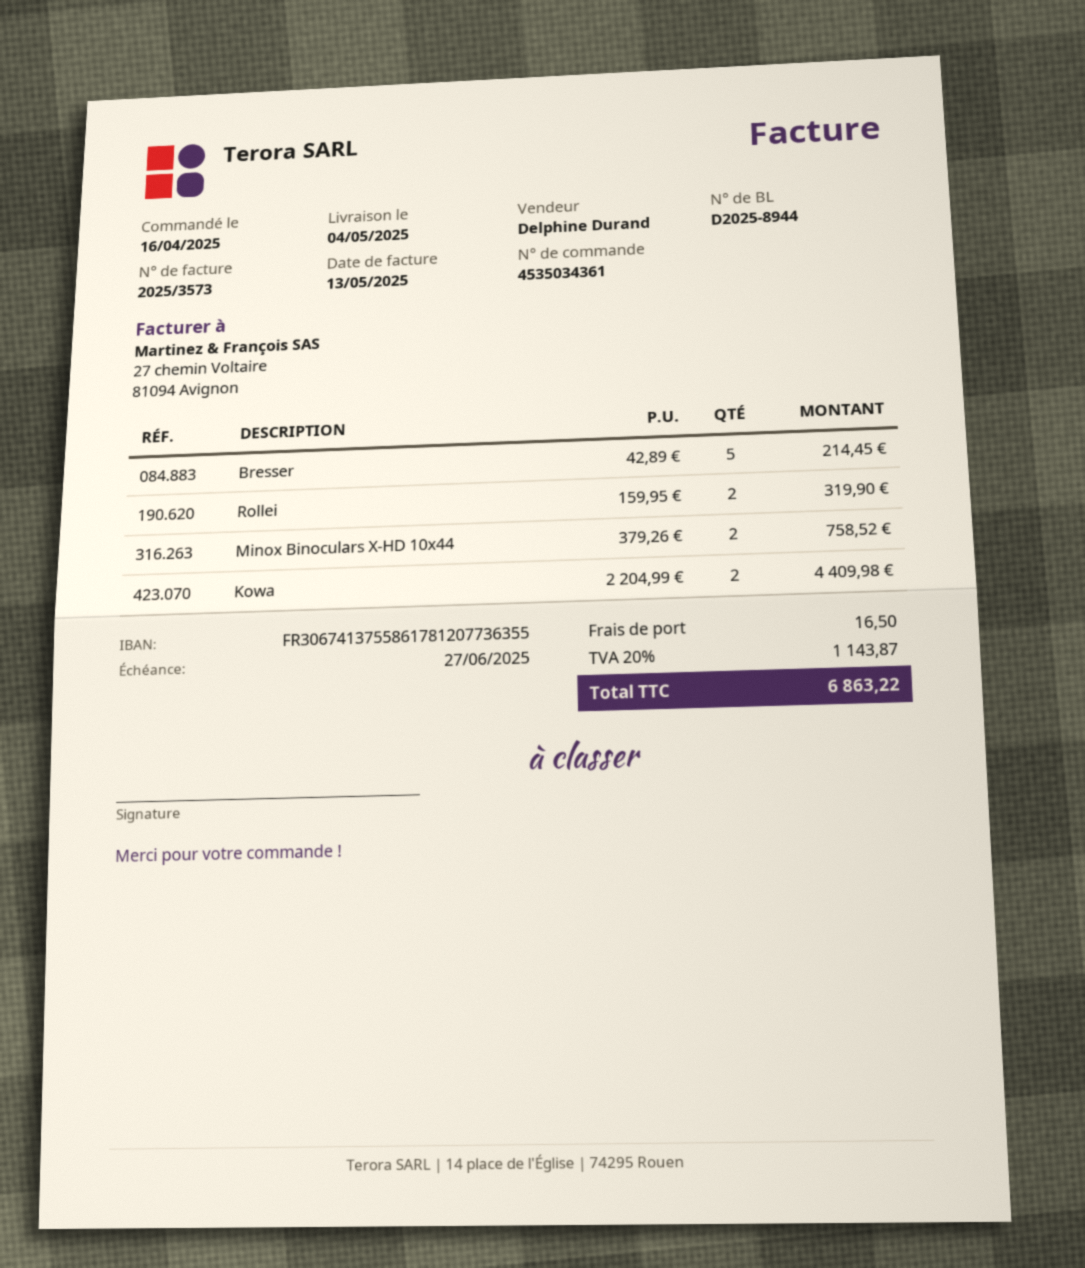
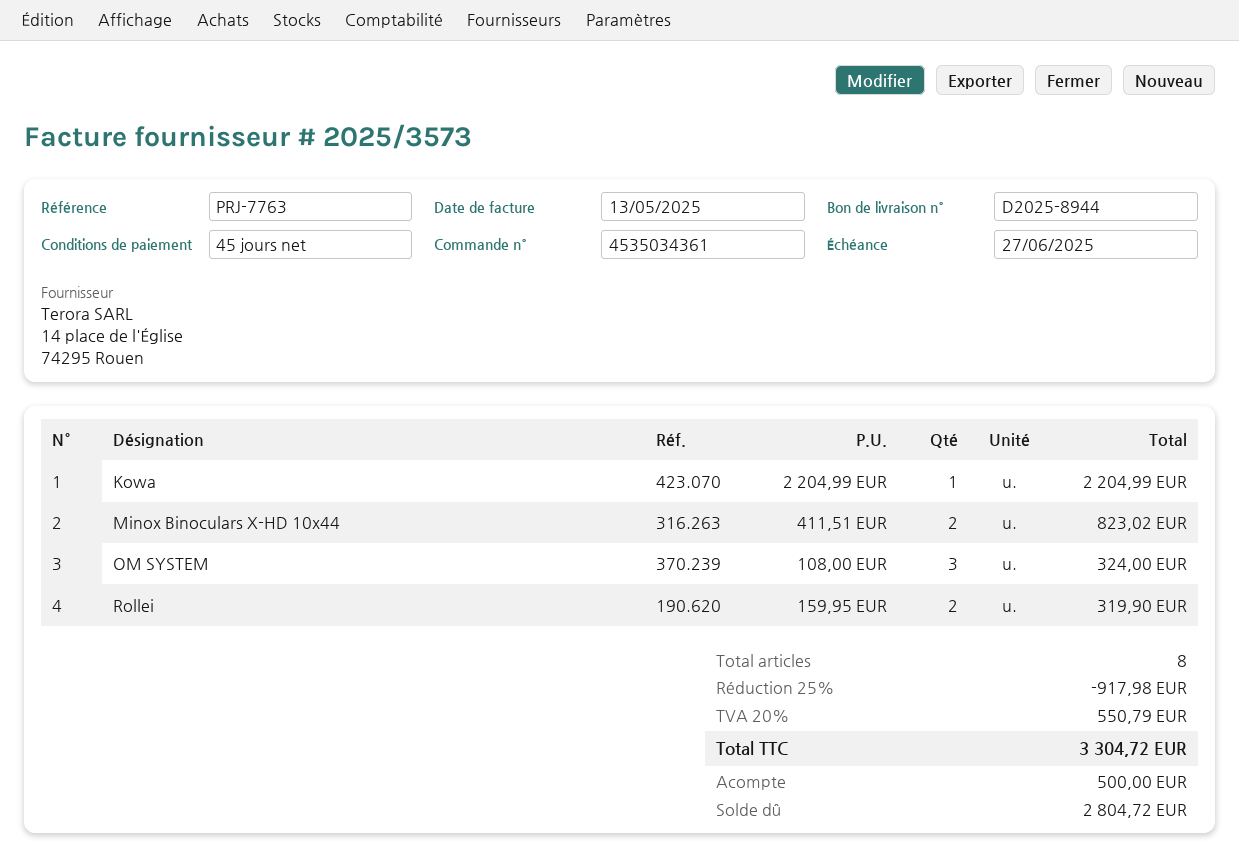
Bresser: 5 x 42.89 = 214.45 -> none
Minox Binoculars X-HD 10x44: 2 x 379.26 = 758.52 -> 2 x 411.51 = 823.02
Kowa: 2 x 2204.99 = 4409.98 -> 1 x 2204.99 = 2204.99
OM SYSTEM: none -> 3 x 108.00 = 324.00
discount: none -> 25% = 917.98
shipping: 16.50 -> none
tax: 20% = 1143.87 -> 20% = 550.79
total: 6863.22 -> 3304.72

